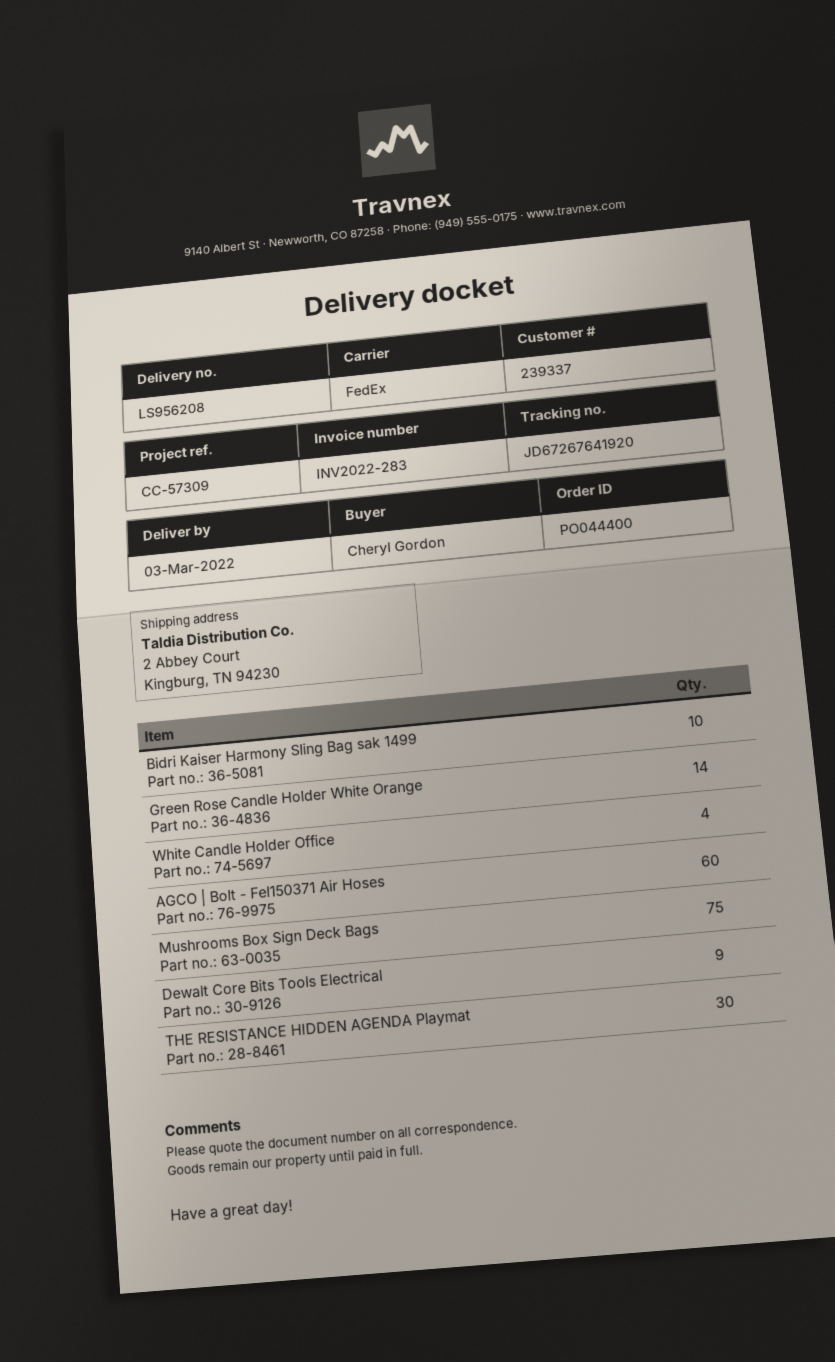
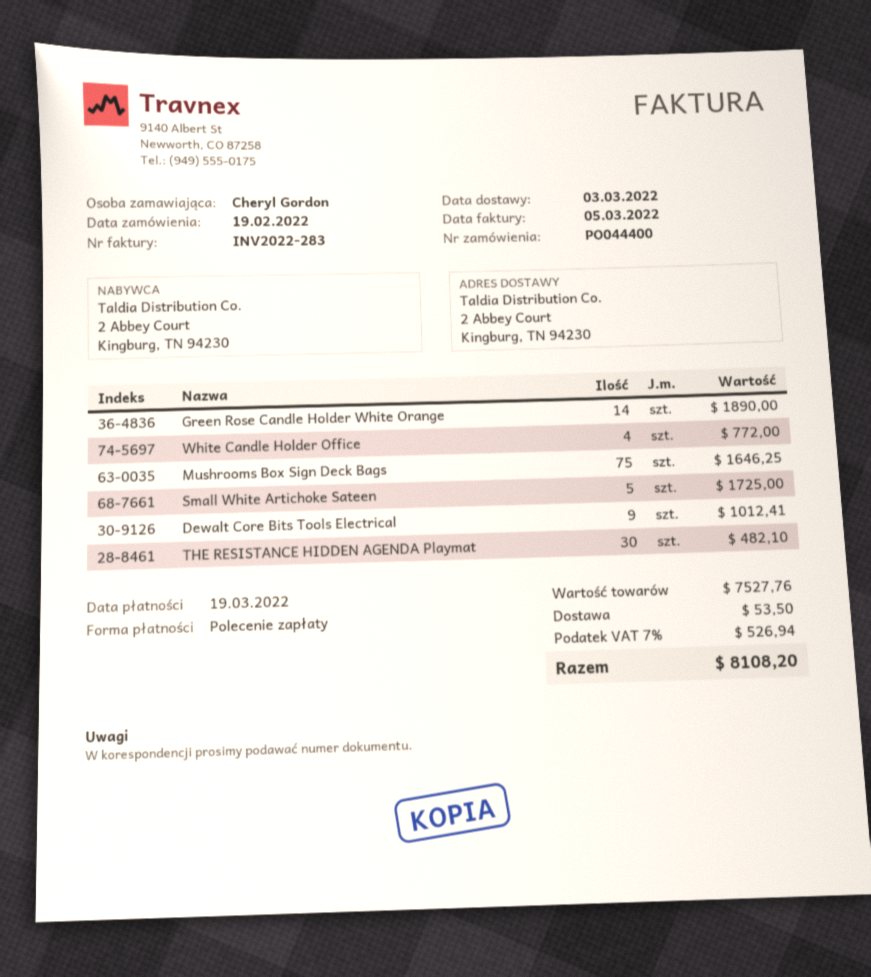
Bidri Kaiser Harmony Sling Bag sak 1499: 10 -> none
AGCO | Bolt - Fel150371 Air Hoses: 60 -> none
Small White Artichoke Sateen: none -> 5

